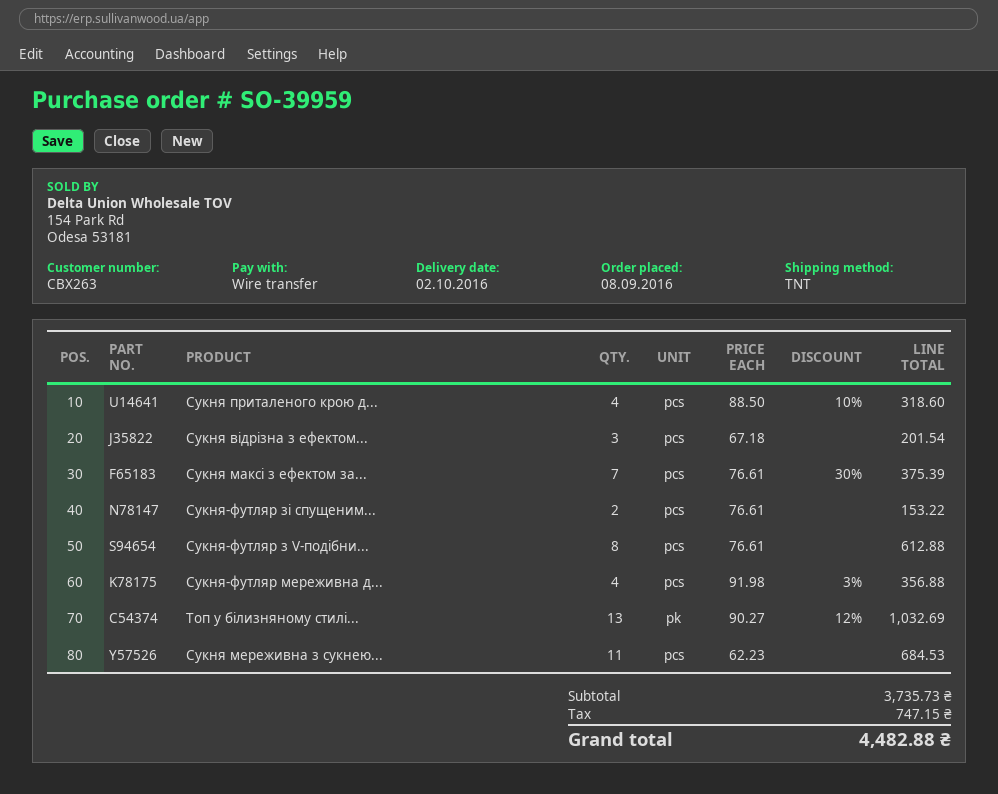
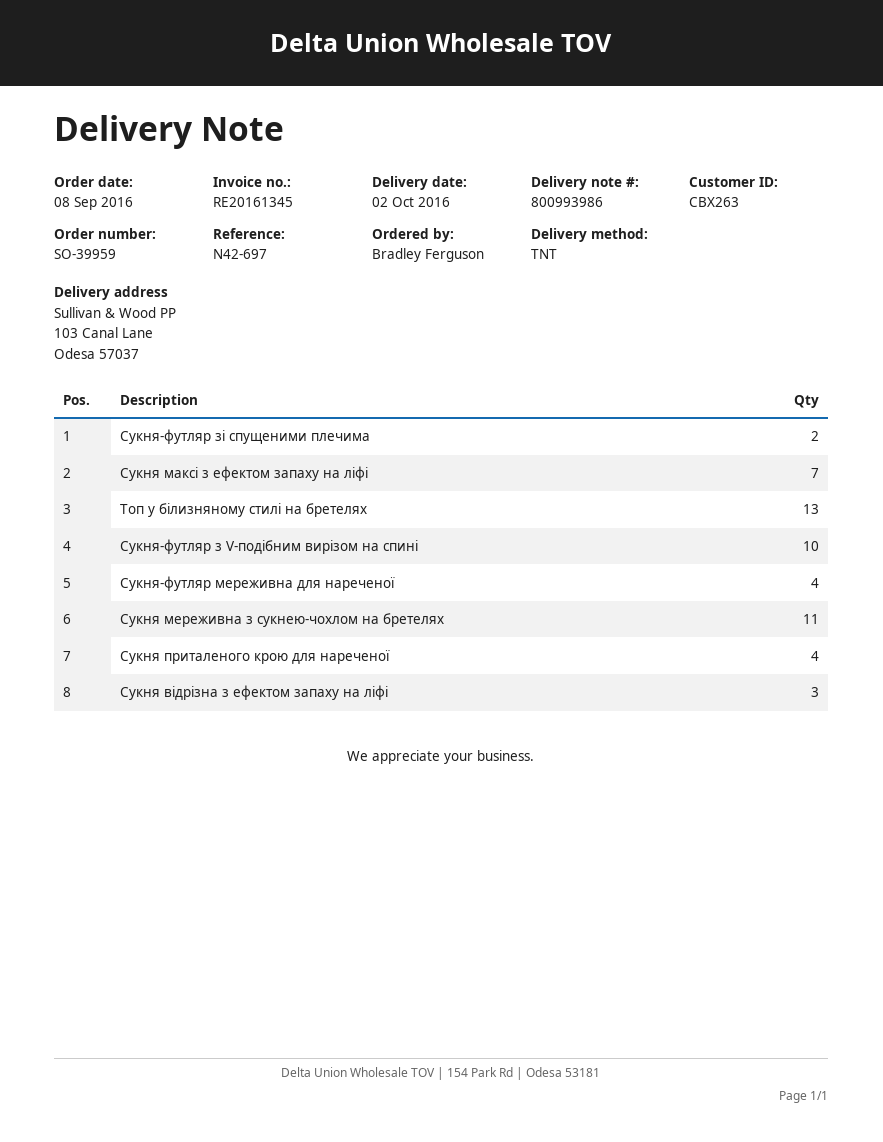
Сукня-футляр з V-подібни...: 8 -> 10

